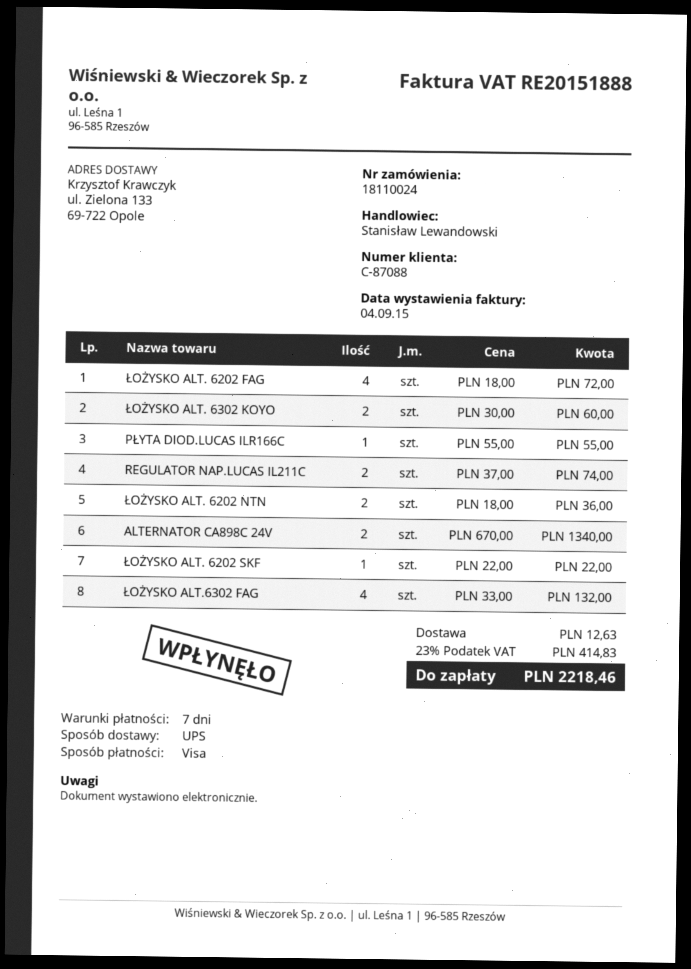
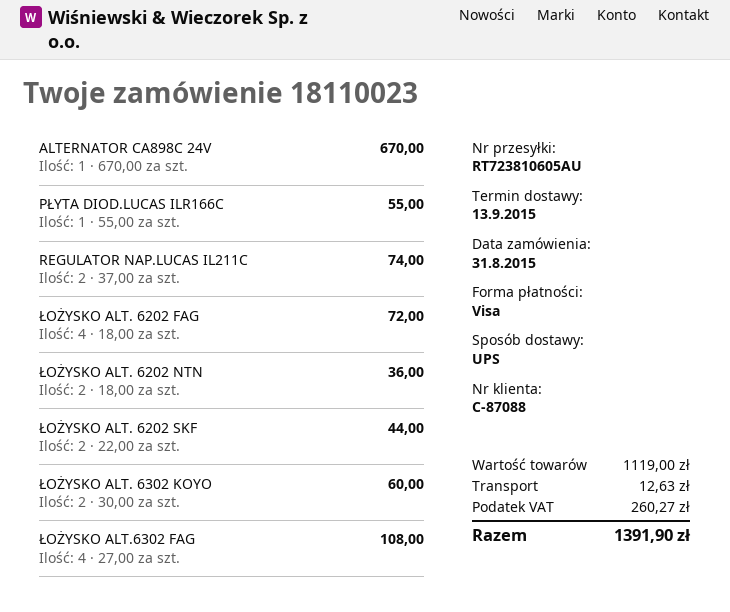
order number: 18110024 -> 18110023
ALTERNATOR CA898C 24V: 2 x 670.00 = 1340.00 -> 1 x 670.00 = 670.00
ŁOŻYSKO ALT. 6202 SKF: 1 x 22.00 = 22.00 -> 2 x 22.00 = 44.00
ŁOŻYSKO ALT.6302 FAG: 4 x 33.00 = 132.00 -> 4 x 27.00 = 108.00
tax: 414.83 -> 260.27
total: 2218.46 -> 1391.90

